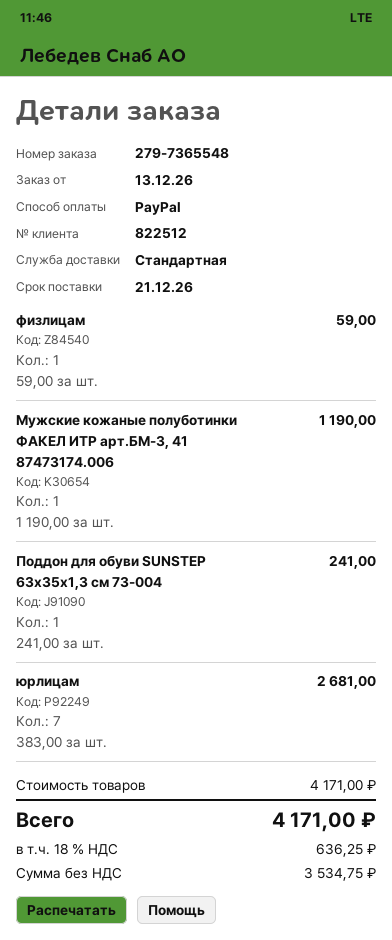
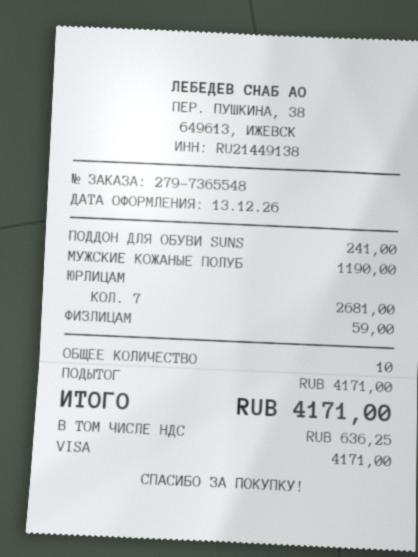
payment method: PayPal -> Visa

